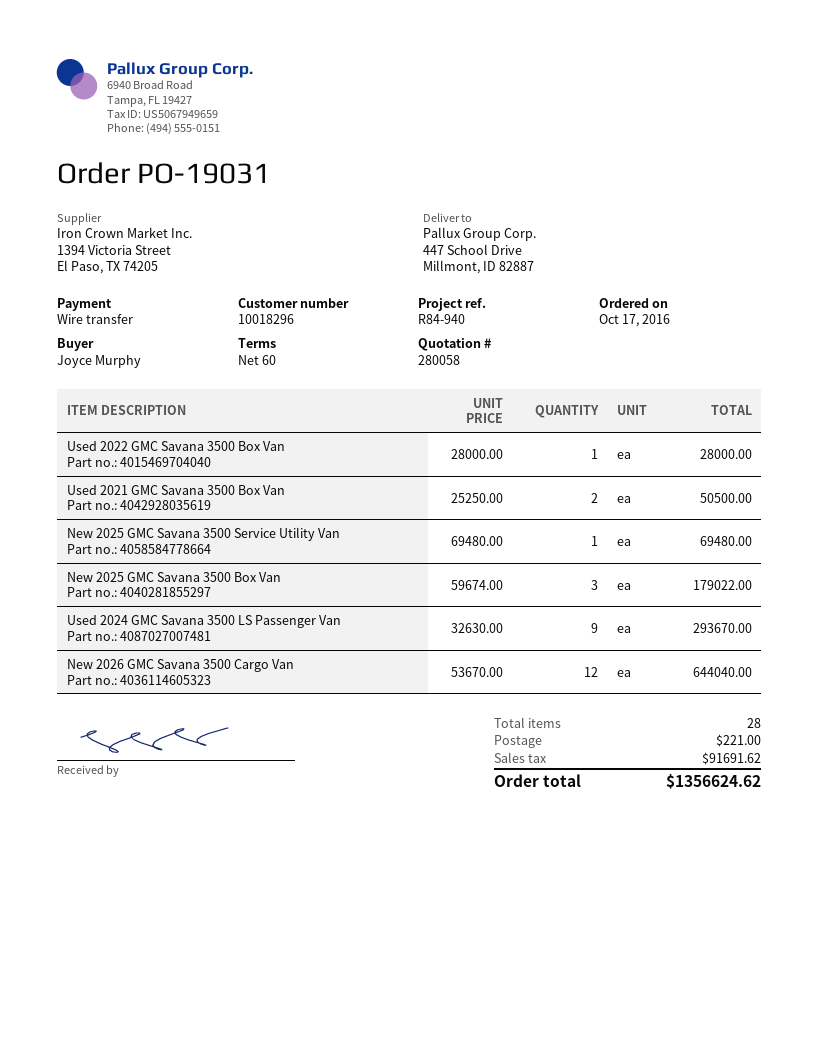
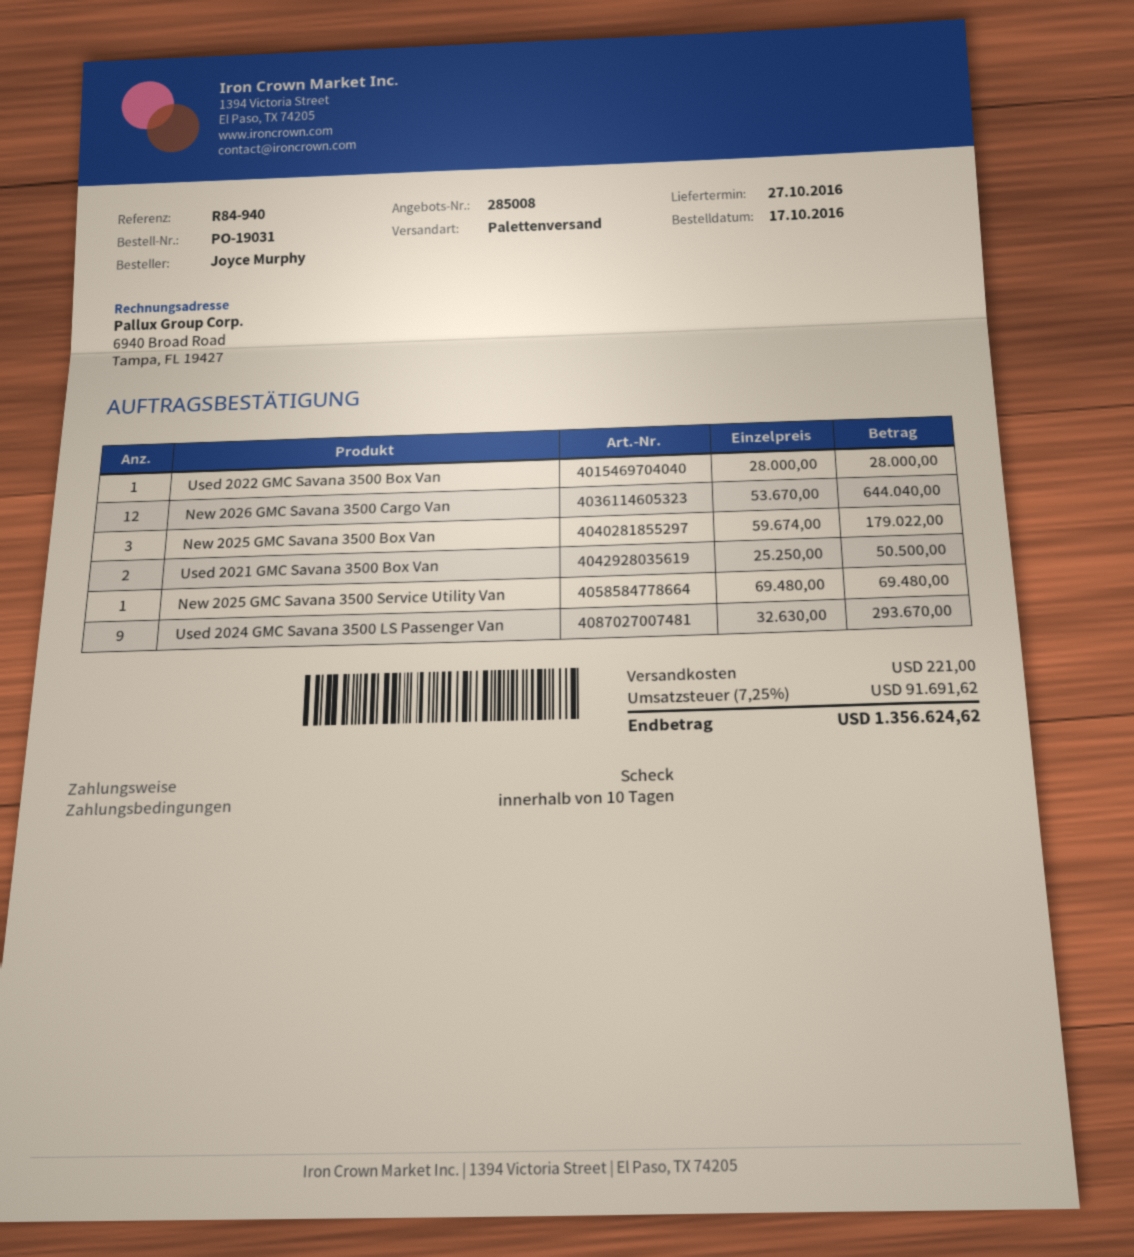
quote number: 280058 -> 285008
payment terms: 60 days -> 10 days
payment method: bank transfer -> cheque

